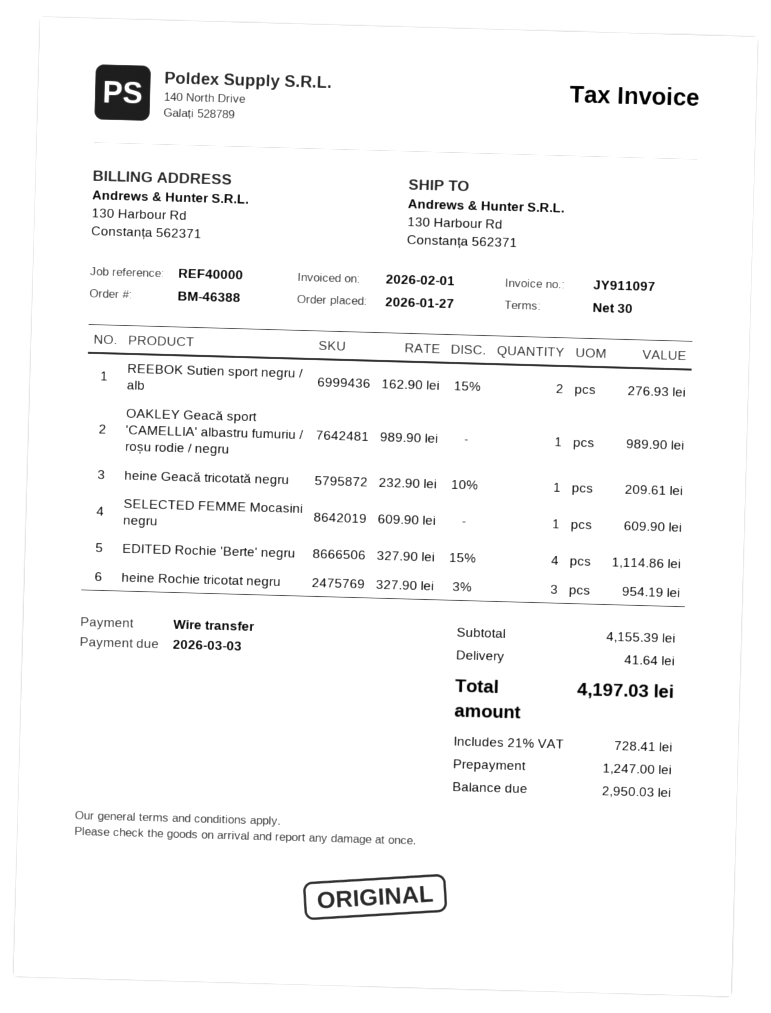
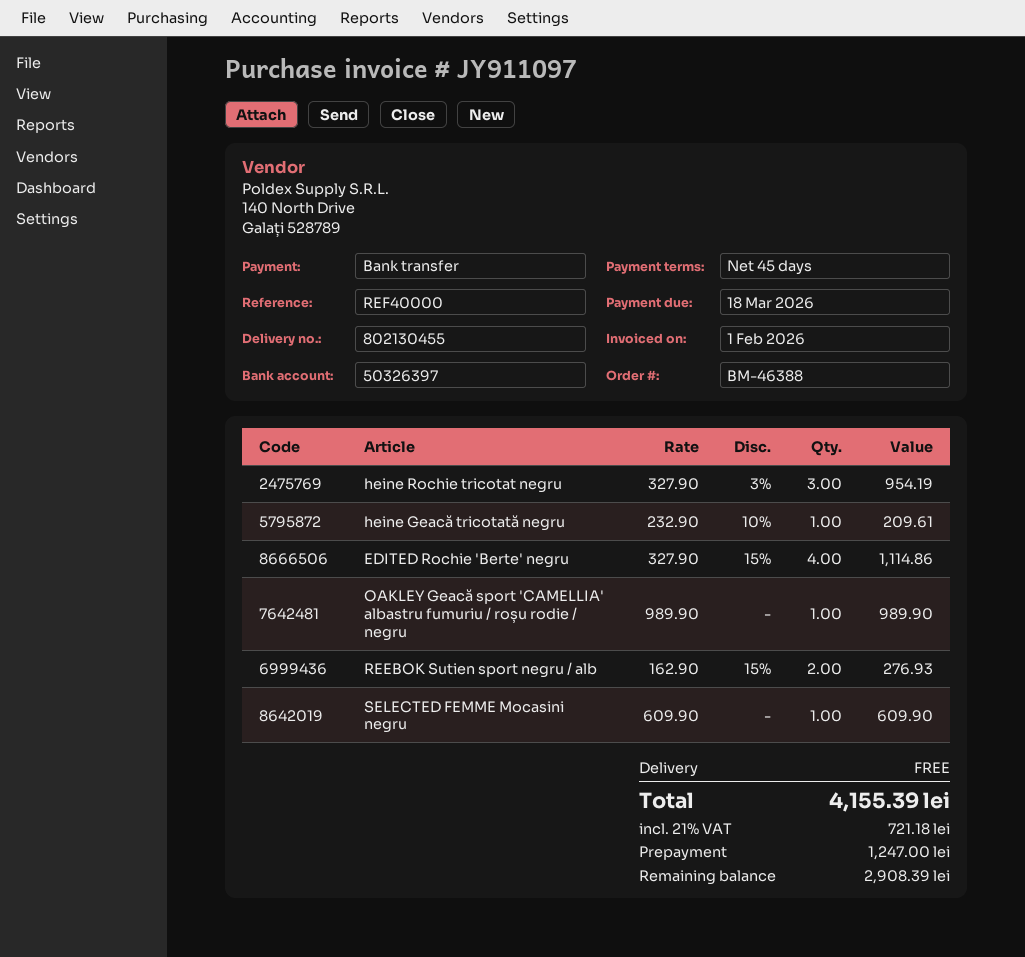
payment terms: 30 days -> 45 days
due date: 2026-03-03 -> 2026-03-18
shipping: 41.64 -> 0.00
tax: 21% = 728.41 -> 21% = 721.18
total: 4197.03 -> 4155.39
balance: 2950.03 -> 2908.39

